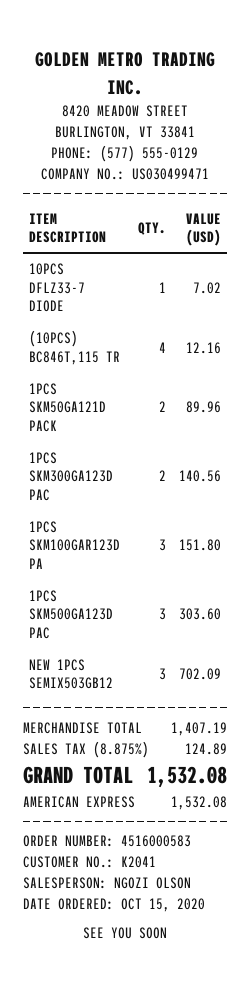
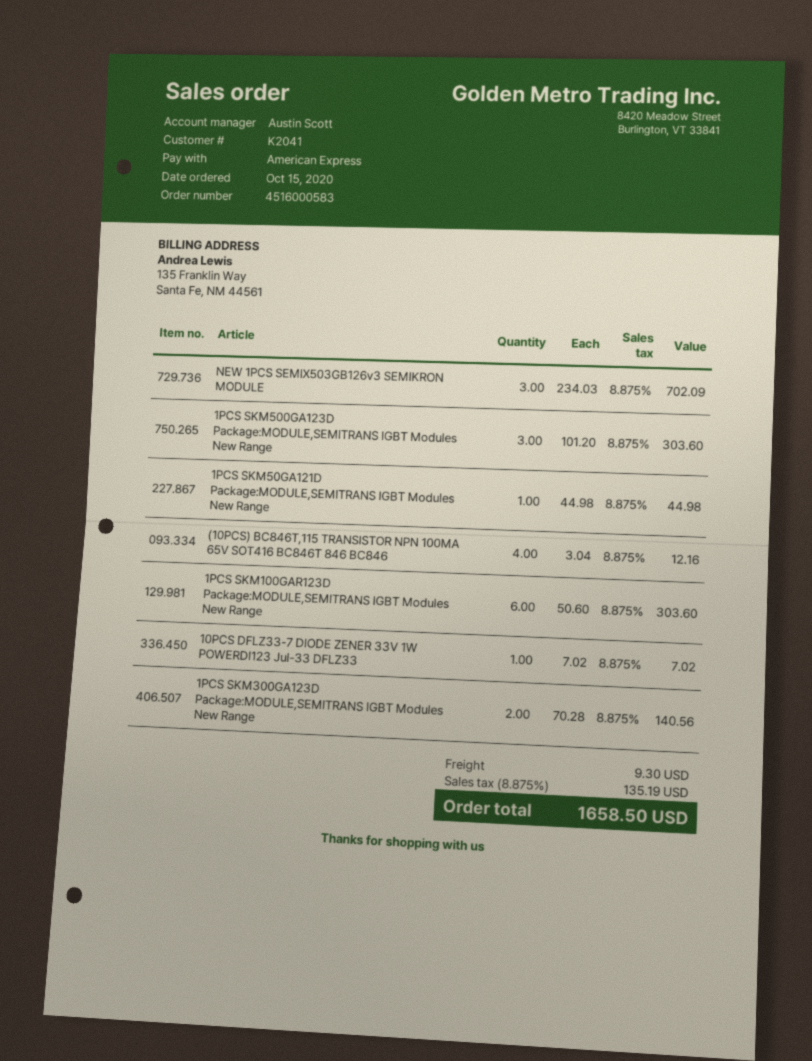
sales rep: NGOZI OLSON -> Austin Scott
1PCS SKM50GA121D PACK: 2 for 89.96 -> 1 for 44.98
1PCS SKM100GAR123D PA: 3 for 151.80 -> 6 for 303.60
shipping: none -> 9.30
tax: 8.875% = 124.89 -> 8.875% = 135.19
total: 1532.08 -> 1658.50

